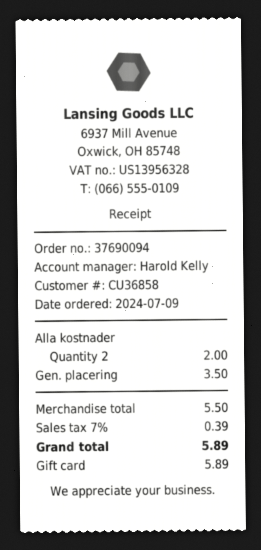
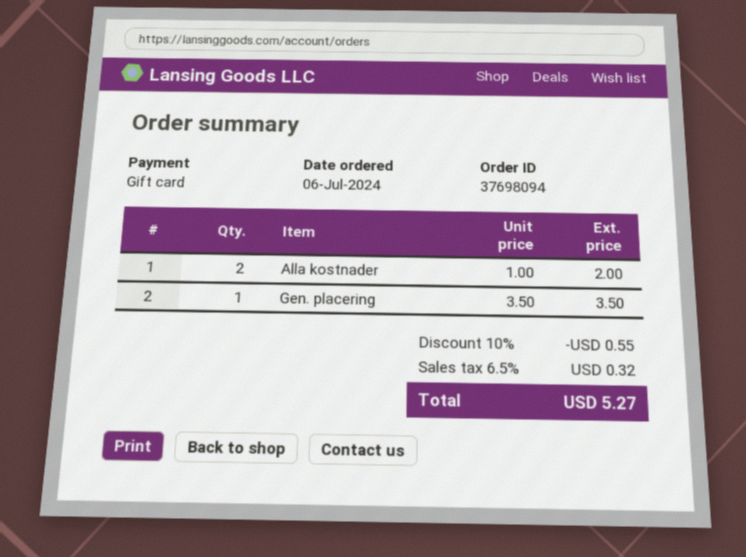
order number: 37690094 -> 37698094
order date: 2024-07-09 -> 2024-07-06
discount: none -> 10% = 0.55
tax: 7% = 0.39 -> 6.5% = 0.32
total: 5.89 -> 5.27

